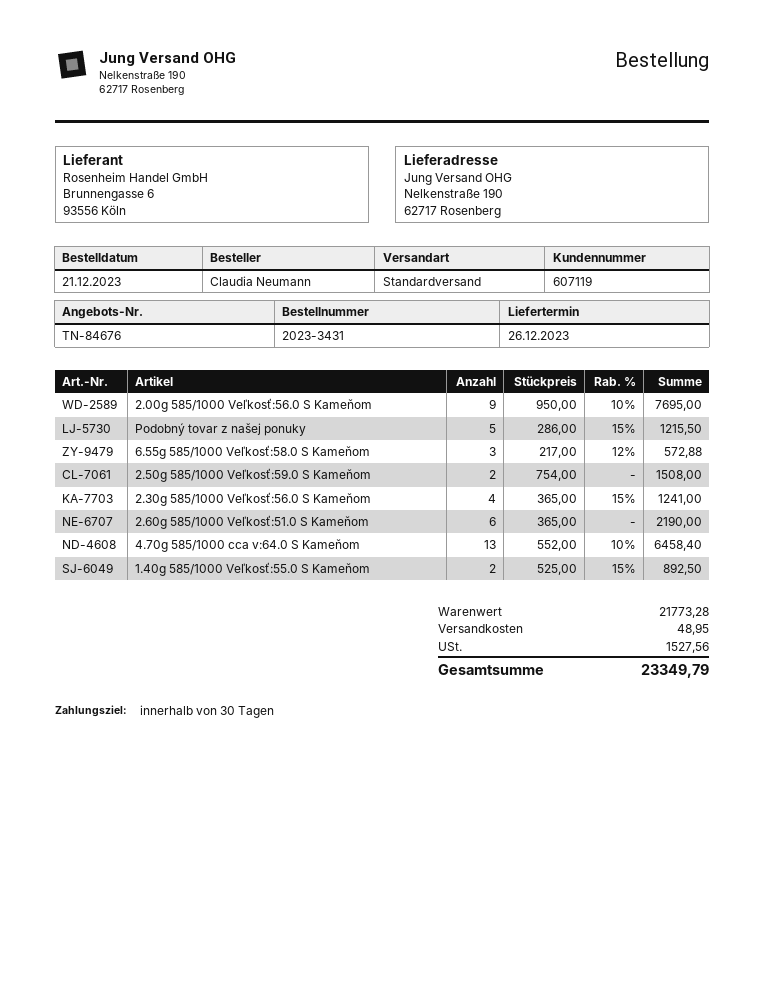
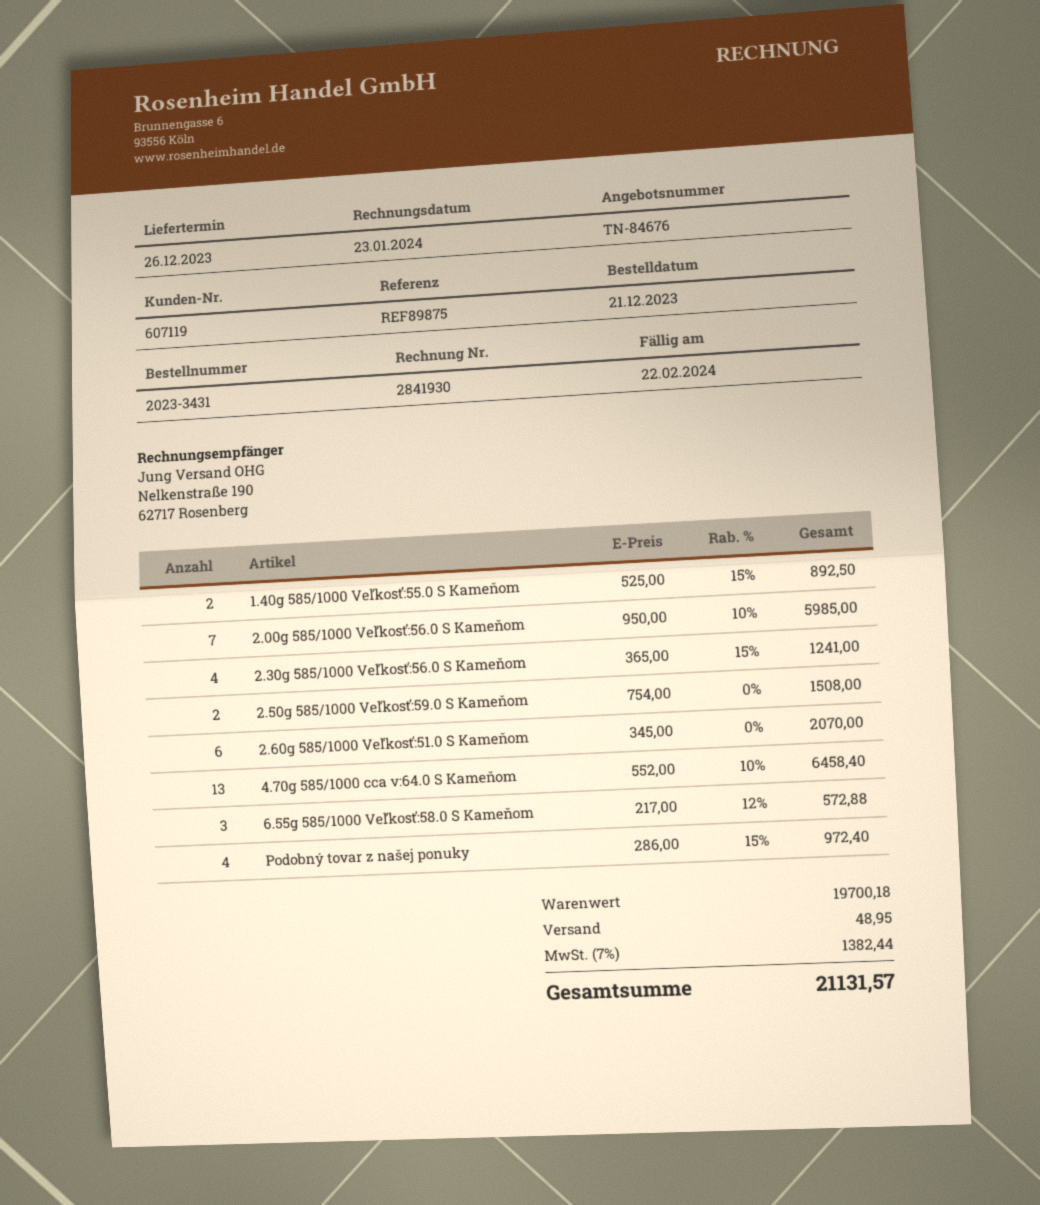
2.00g 585/1000 Veľkosť:56.0 S Kameňom: 9 x 950.00 - 10% = 7695.00 -> 7 x 950.00 - 10% = 5985.00
Podobný tovar z našej ponuky: 5 x 286.00 - 15% = 1215.50 -> 4 x 286.00 - 15% = 972.40
2.60g 585/1000 Veľkosť:51.0 S Kameňom: 6 x 365.00 = 2190.00 -> 6 x 345.00 = 2070.00
subtotal: 21773.28 -> 19700.18
tax: 1527.56 -> 1382.44
total: 23349.79 -> 21131.57

